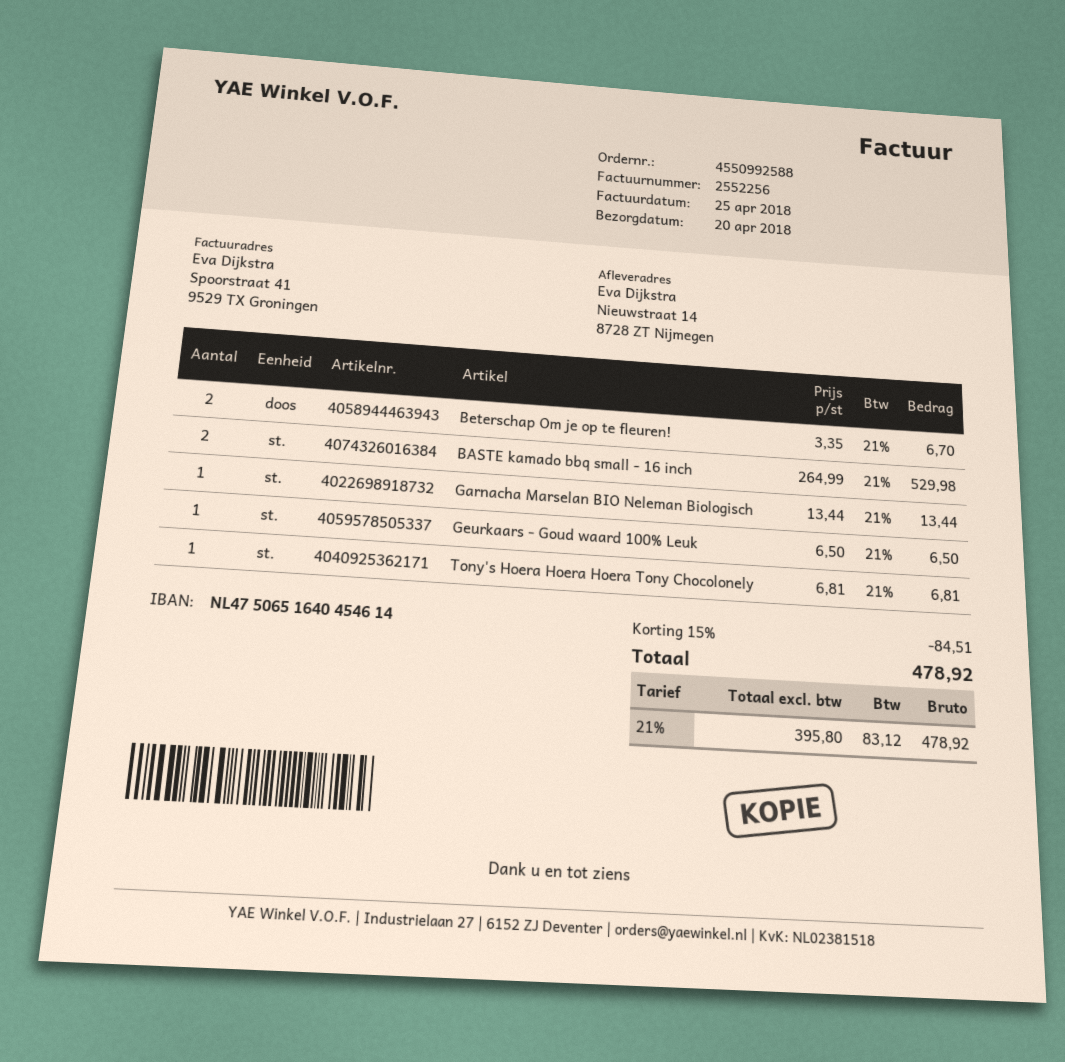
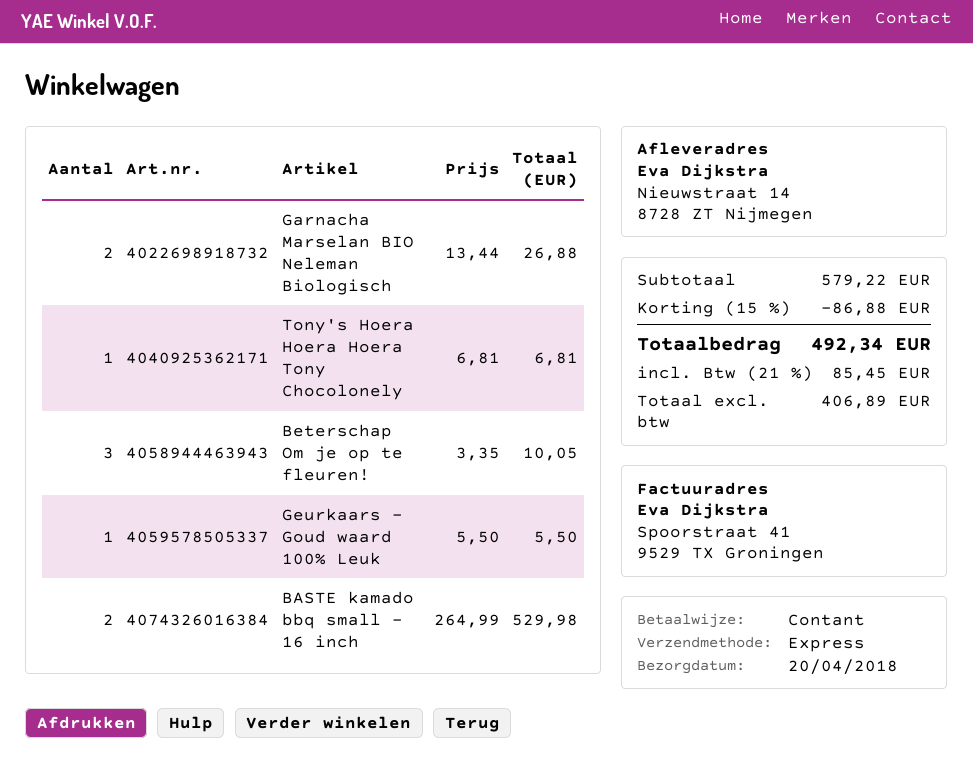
Beterschap Om je op te fleuren!: 2 x 3.35 = 6.70 -> 3 x 3.35 = 10.05
Garnacha Marselan BIO Neleman Biologisch: 1 x 13.44 = 13.44 -> 2 x 13.44 = 26.88
Geurkaars - Goud waard 100% Leuk: 1 x 6.50 = 6.50 -> 1 x 5.50 = 5.50
discount: 15% = 84.51 -> 15% = 86.88
net: 395.80 -> 406.89
tax: 21% = 83.12 -> 21% = 85.45
total: 478.92 -> 492.34

